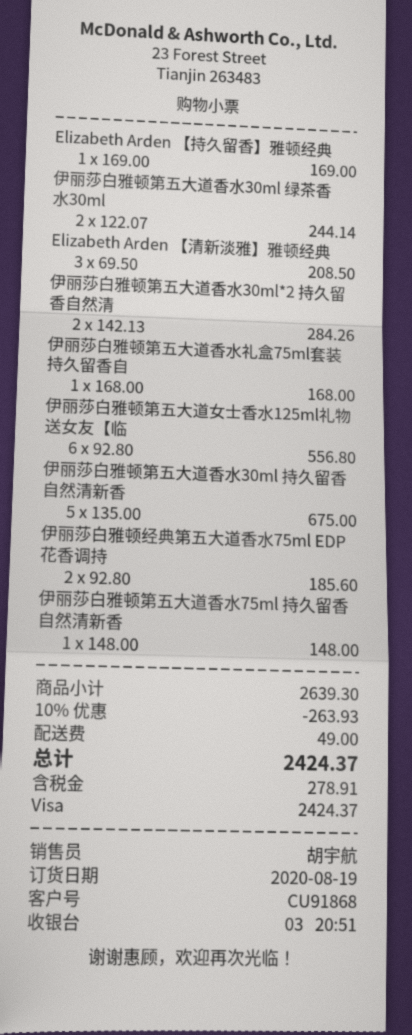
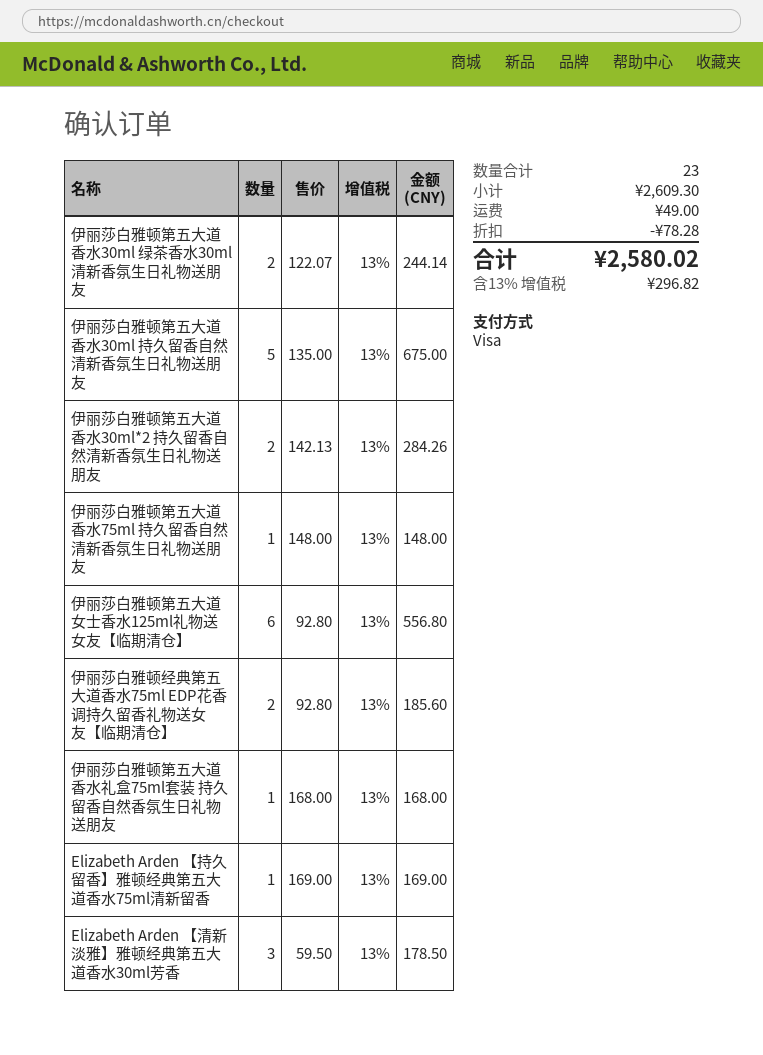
Elizabeth Arden 【清新淡雅】雅顿经典: 3 x 69.50 = 208.50 -> 3 x 59.50 = 178.50
subtotal: 2639.30 -> 2609.30
discount: 263.93 -> 78.28
tax: 278.91 -> 296.82
total: 2424.37 -> 2580.02

